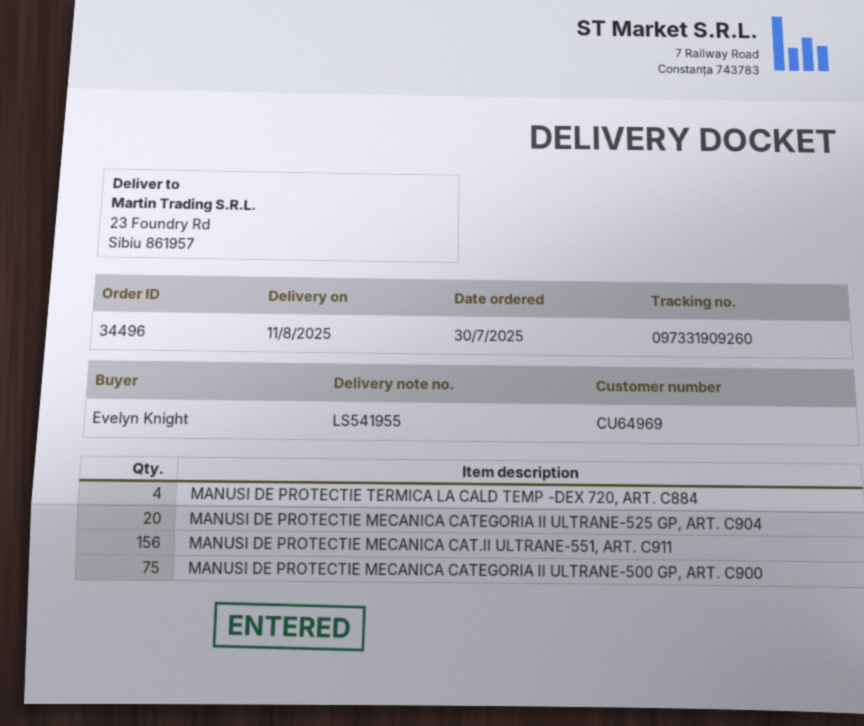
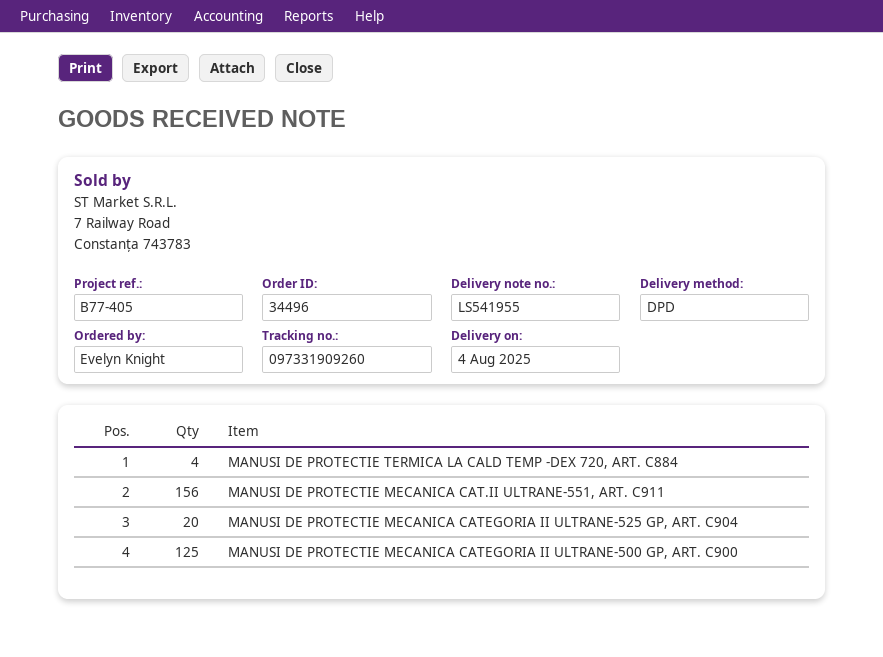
delivery date: 2025-08-11 -> 2025-08-04
MANUSI DE PROTECTIE MECANICA CATEGORIA II ULTRANE-500 GP, ART. C900: 75 -> 125

